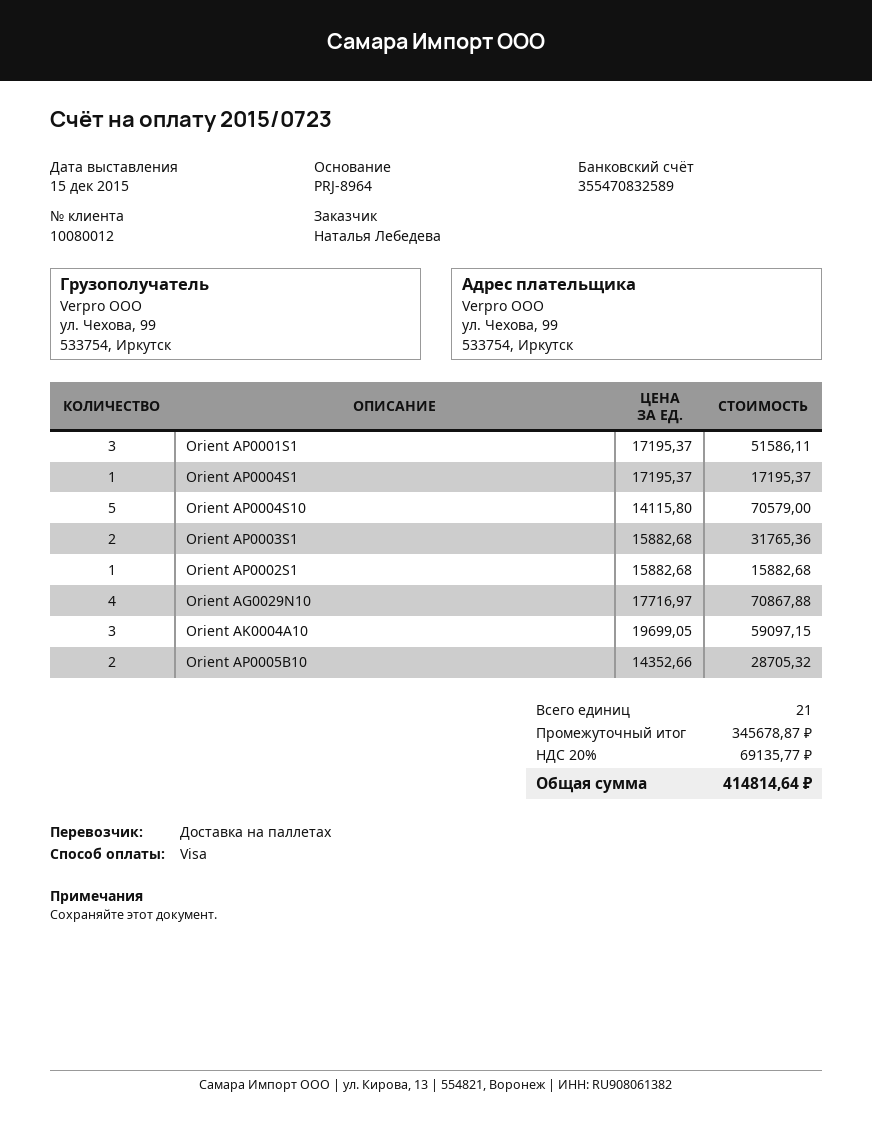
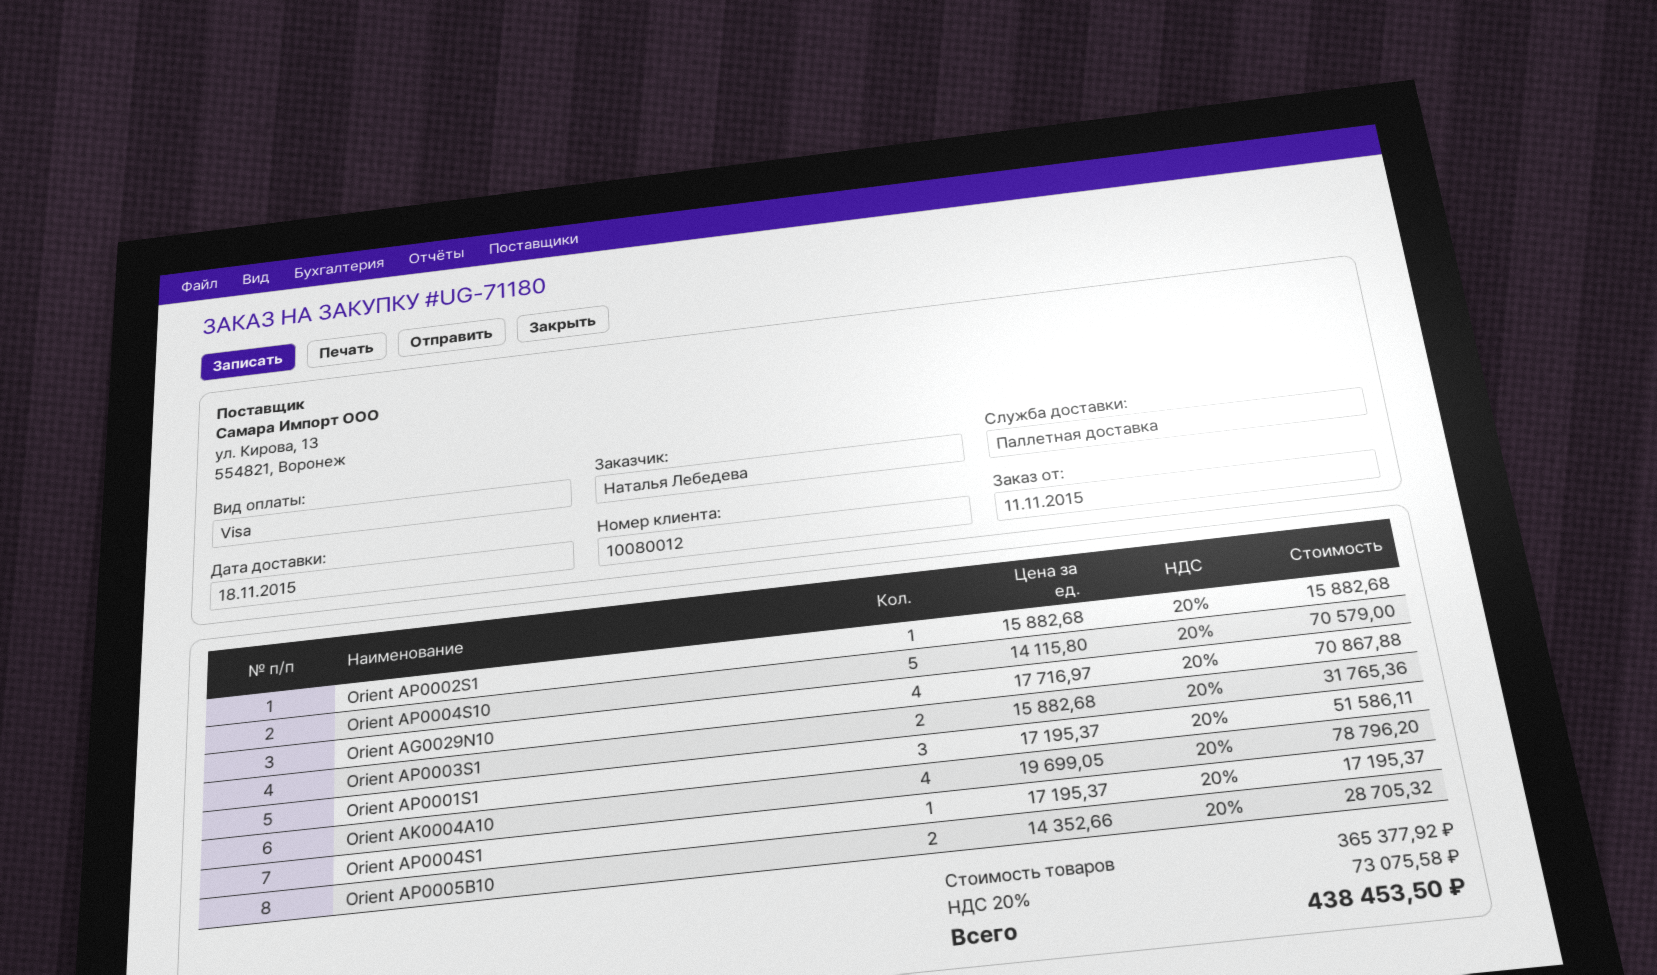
Orient AK0004A10: 3 x 19699.05 = 59097.15 -> 4 x 19699.05 = 78796.20
subtotal: 345678.87 -> 365377.92
tax: 20% = 69135.77 -> 20% = 73075.58
total: 414814.64 -> 438453.50

